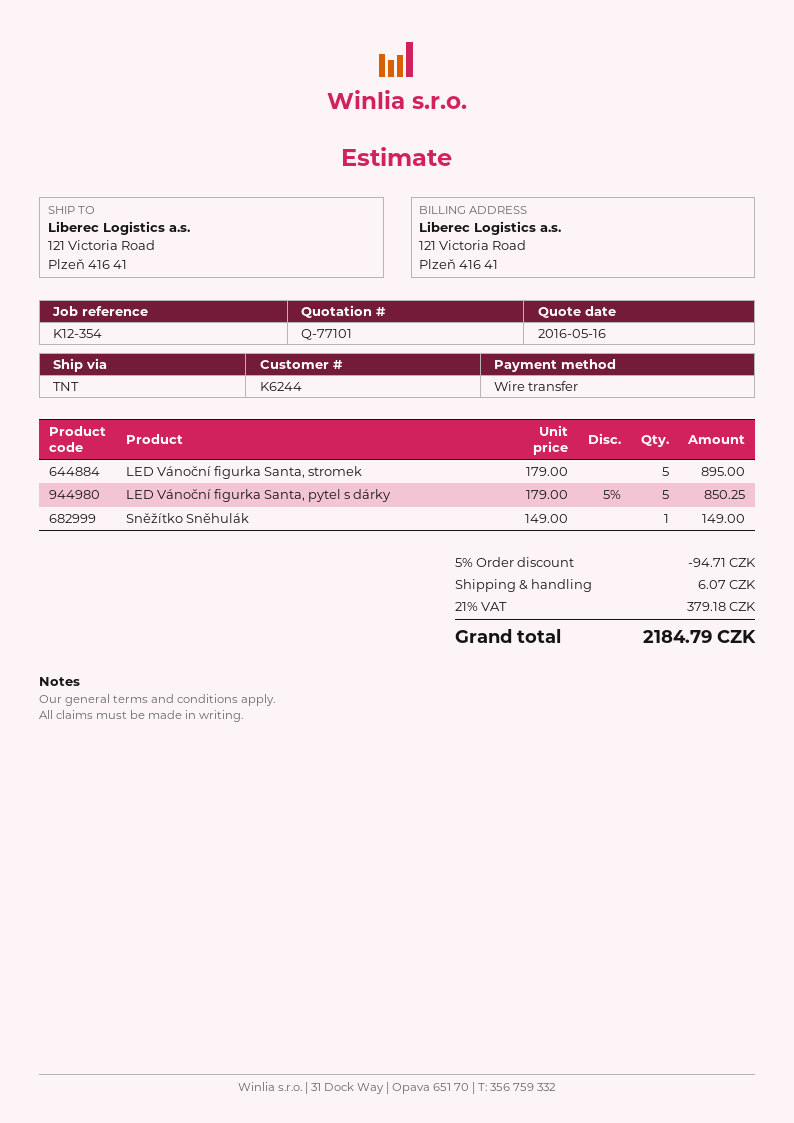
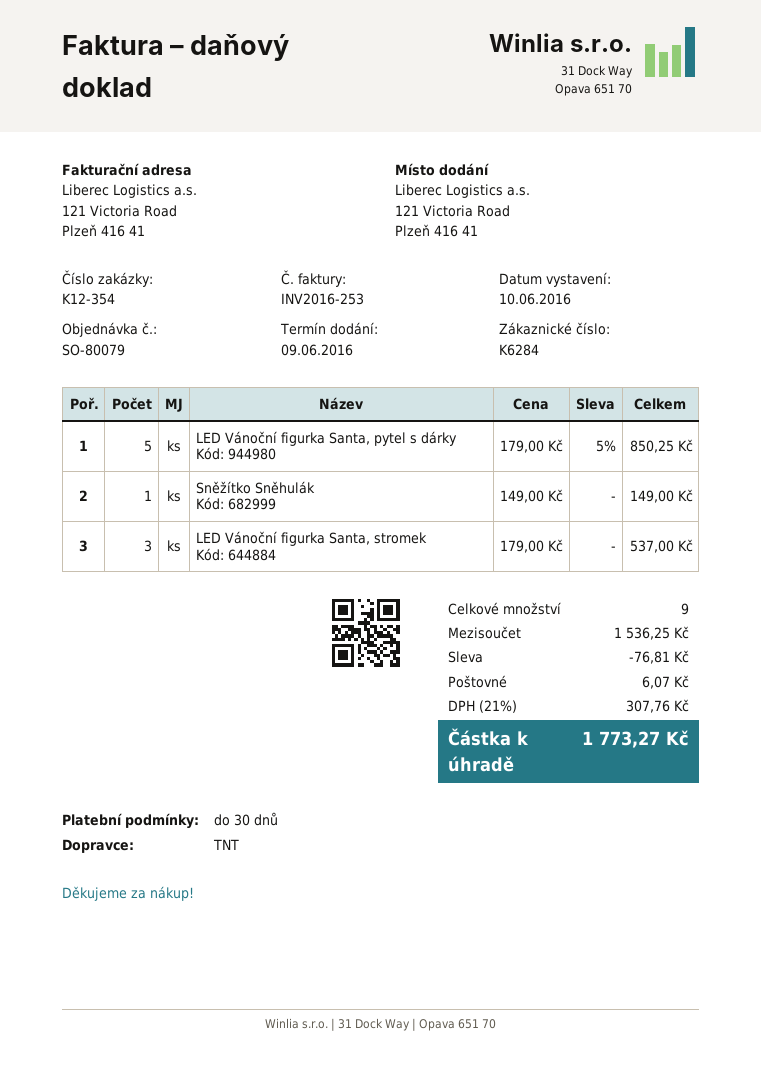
customer number: K6244 -> K6284
LED Vánoční figurka Santa, stromek: 5 x 179.00 = 895.00 -> 3 x 179.00 = 537.00
discount: 94.71 -> 76.81
tax: 21% = 379.18 -> 21% = 307.76
total: 2184.79 -> 1773.27

